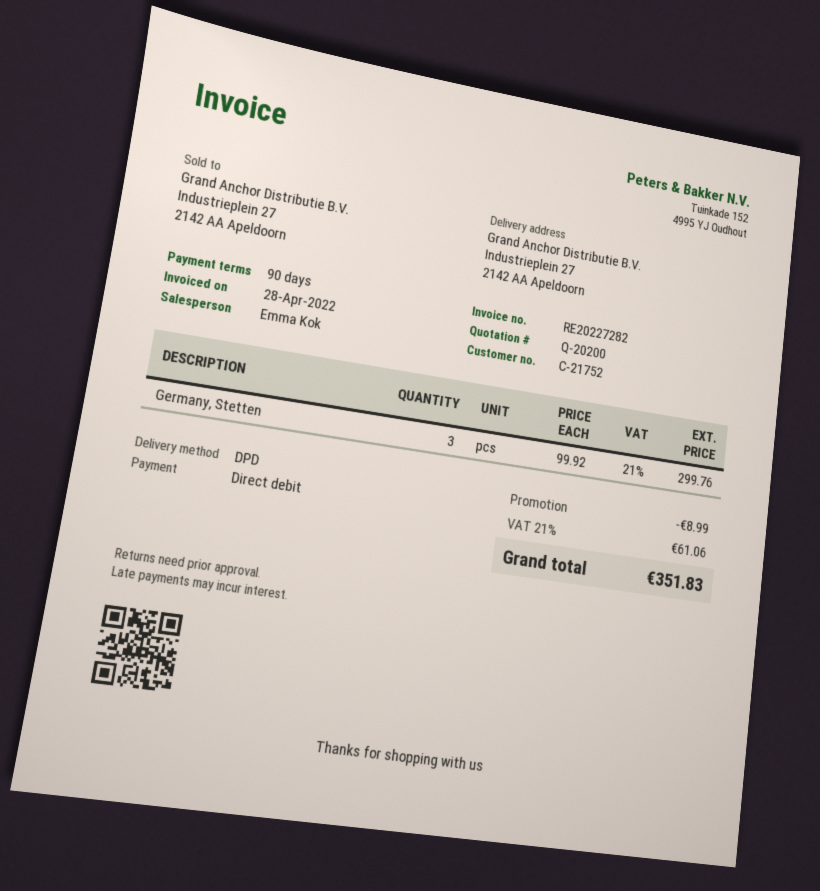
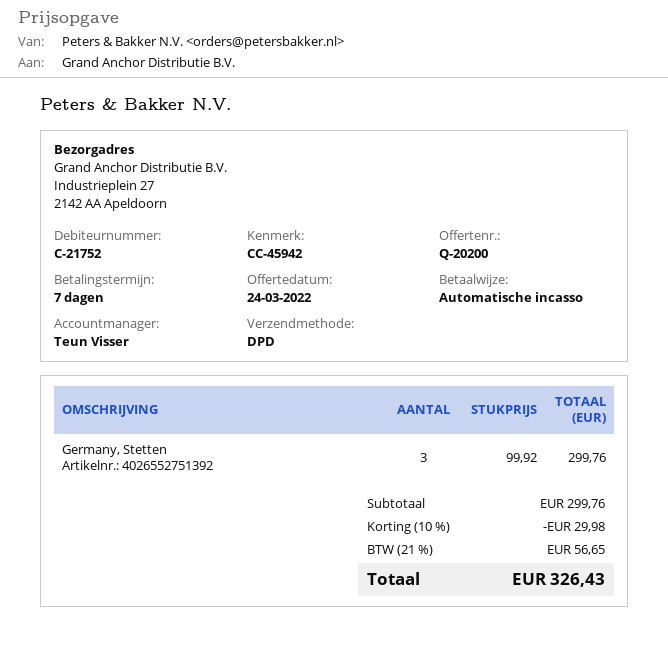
payment terms: 90 days -> 7 days
sales rep: Emma Kok -> Teun Visser
discount: 8.99 -> 29.98
tax: 21% = 61.06 -> 21% = 56.65
total: 351.83 -> 326.43

